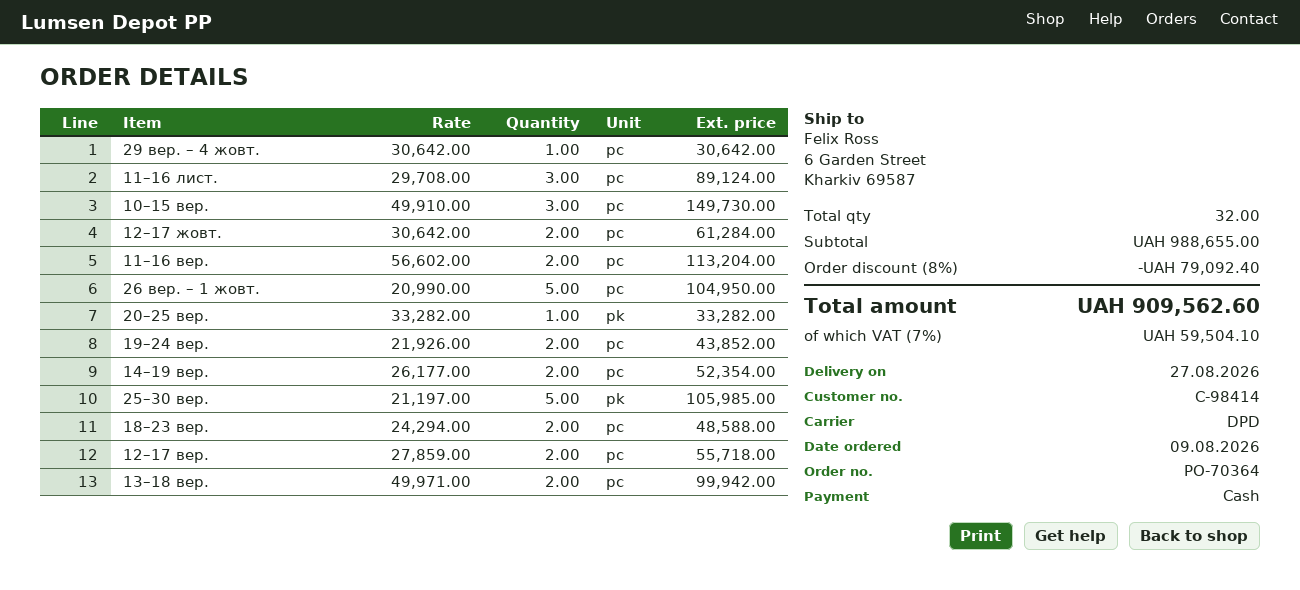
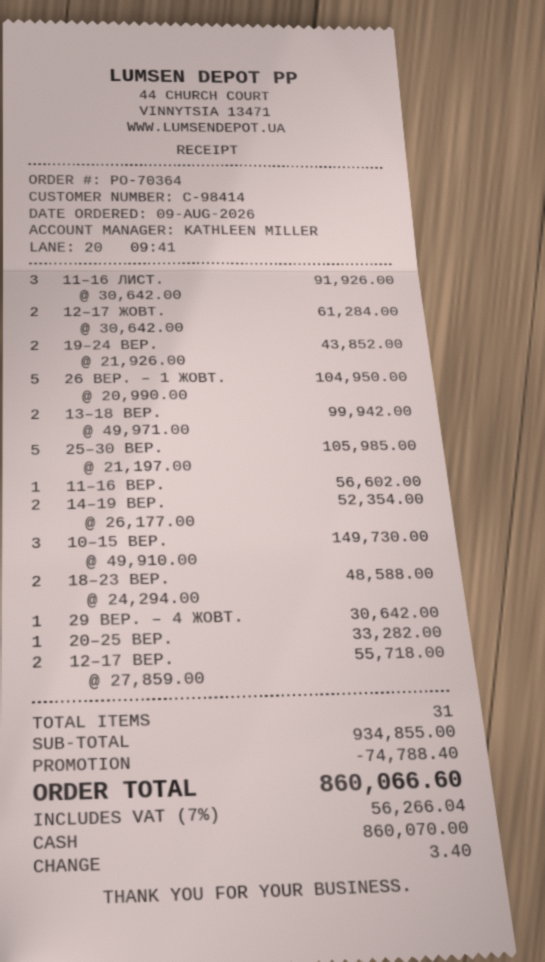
11–16 лист.: 3 x 29708.00 = 89124.00 -> 3 x 30642.00 = 91926.00
11–16 вер.: 2 x 56602.00 = 113204.00 -> 1 x 56602.00 = 56602.00
total quantity: 32 -> 31
subtotal: 988655.00 -> 934855.00
discount: 79092.40 -> 74788.40
tax: 7% = 59504.10 -> 7% = 56266.04
total: 909562.60 -> 860066.60

